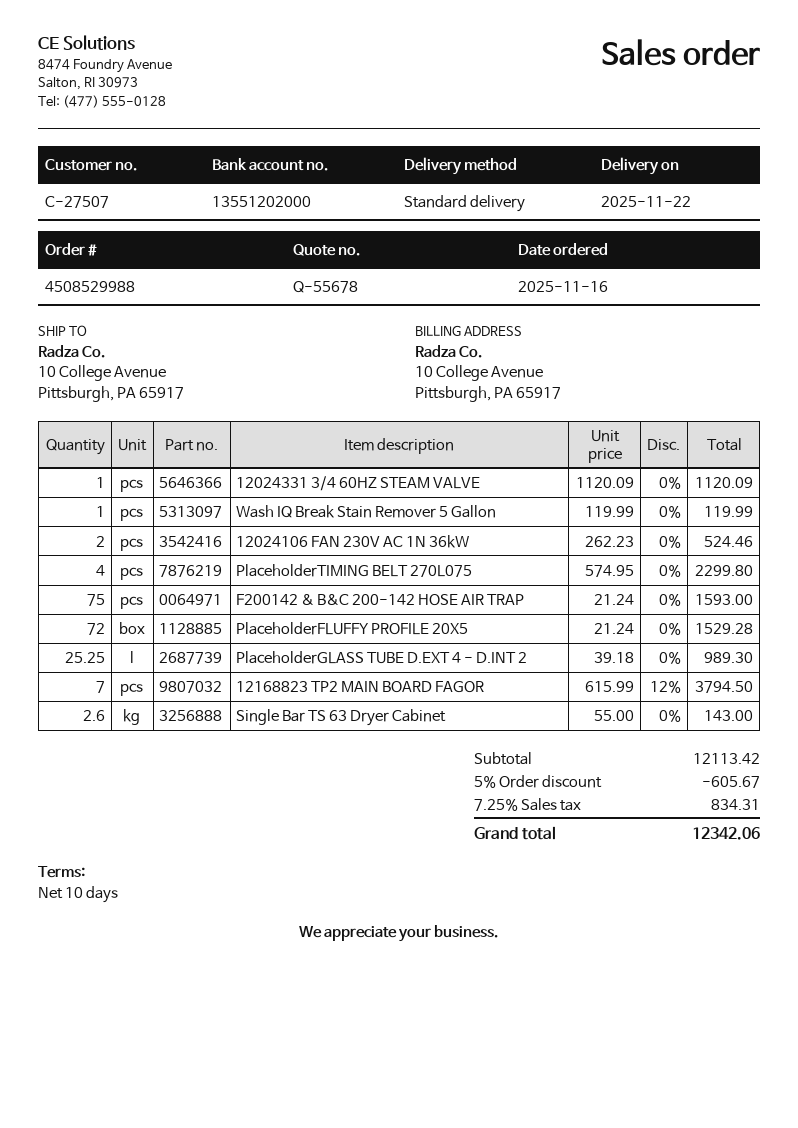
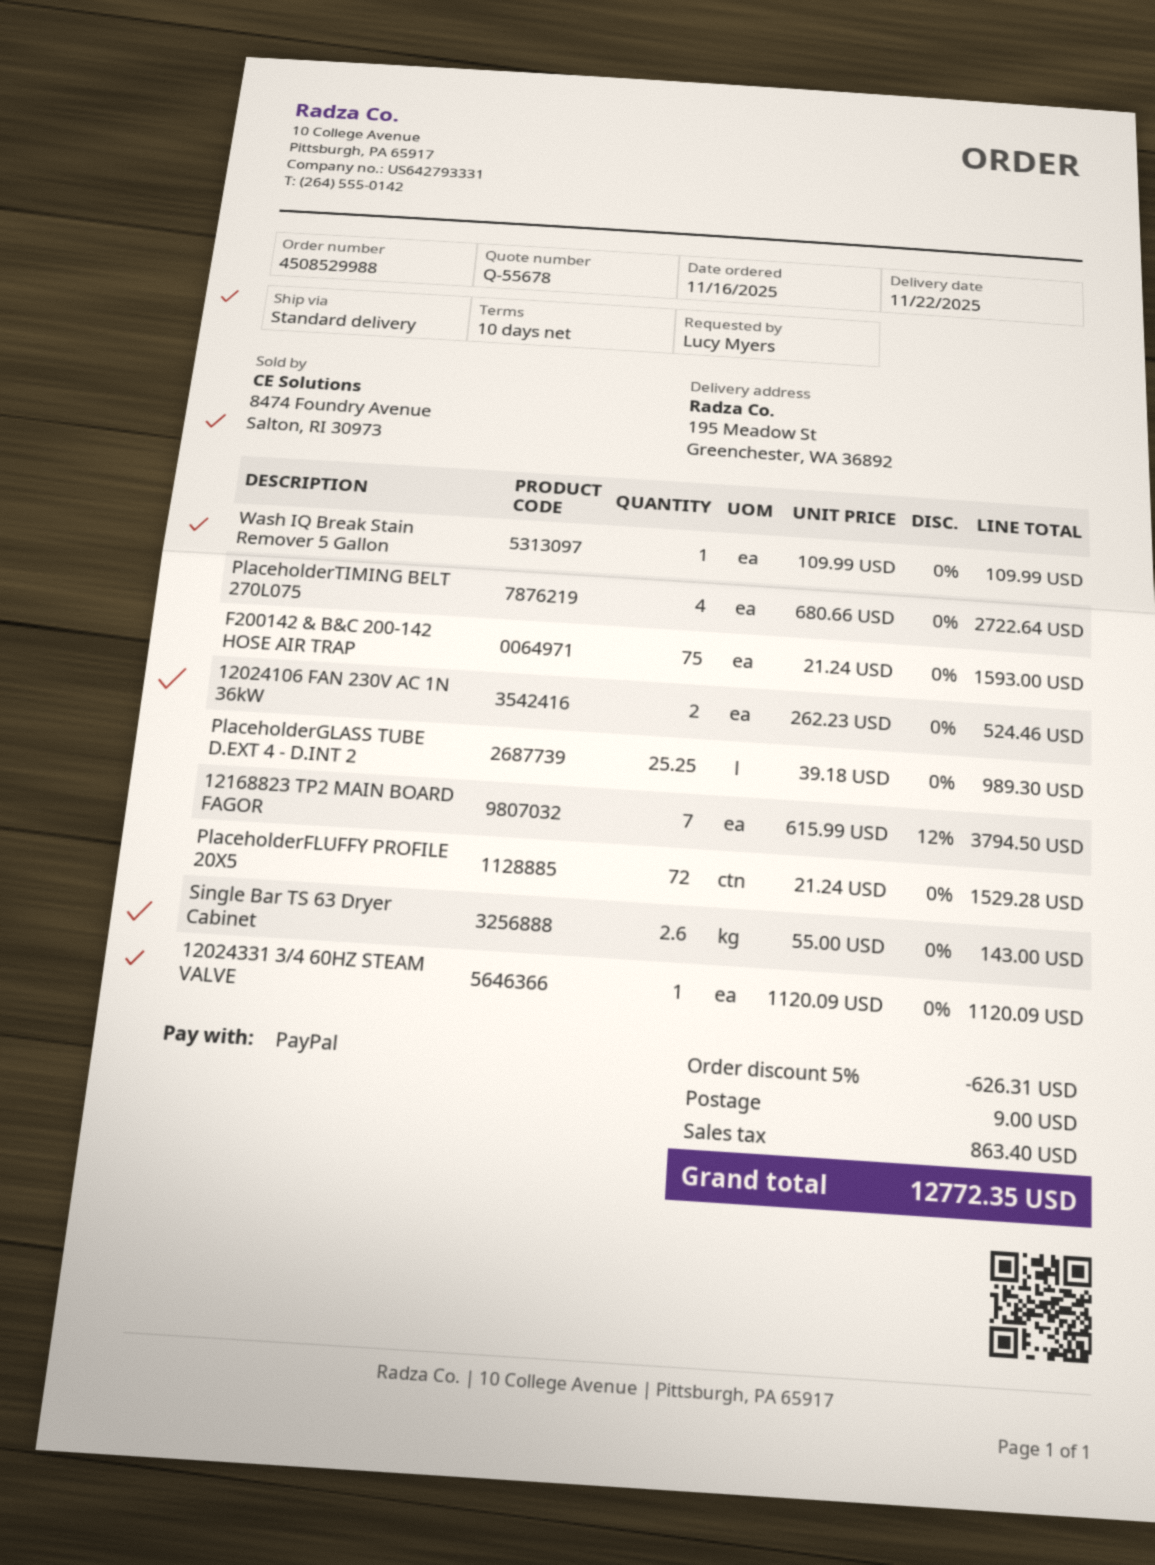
ship to: 10 College Avenue, Pittsburgh, PA 65917 -> 195 Meadow St, Greenchester, WA 36892
Wash IQ Break Stain Remover 5 Gallon: 1 x 119.99 = 119.99 -> 1 x 109.99 = 109.99
PlaceholderTIMING BELT 270L075: 4 x 574.95 = 2299.80 -> 4 x 680.66 = 2722.64
discount: 5% = 605.67 -> 5% = 626.31
shipping: none -> 9.00
tax: 834.31 -> 863.40
total: 12342.06 -> 12772.35

